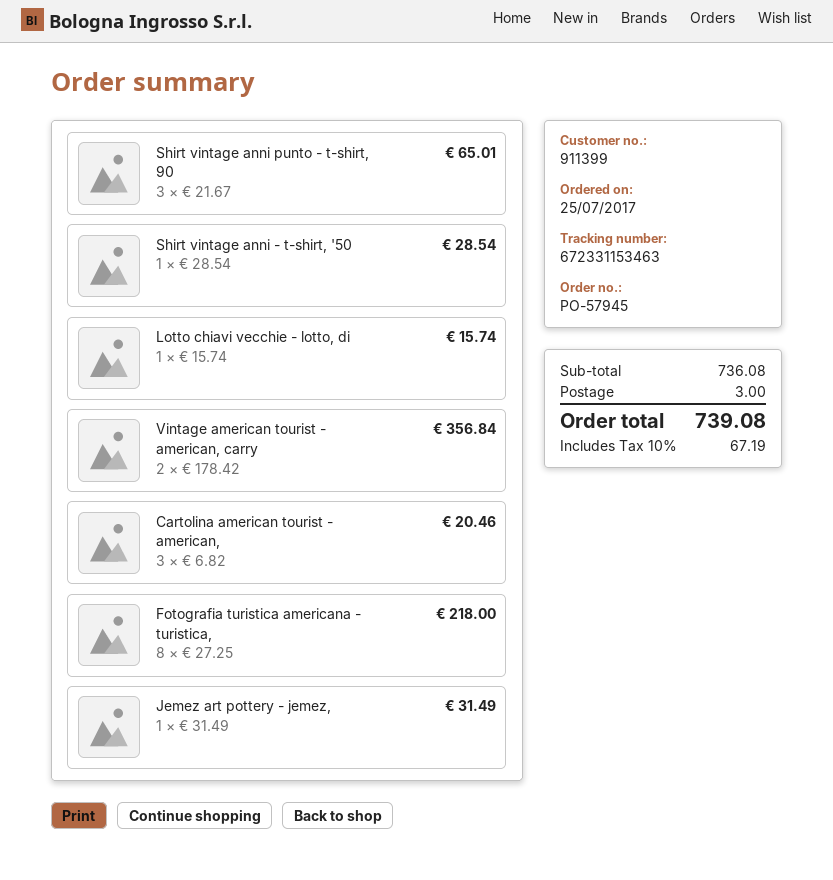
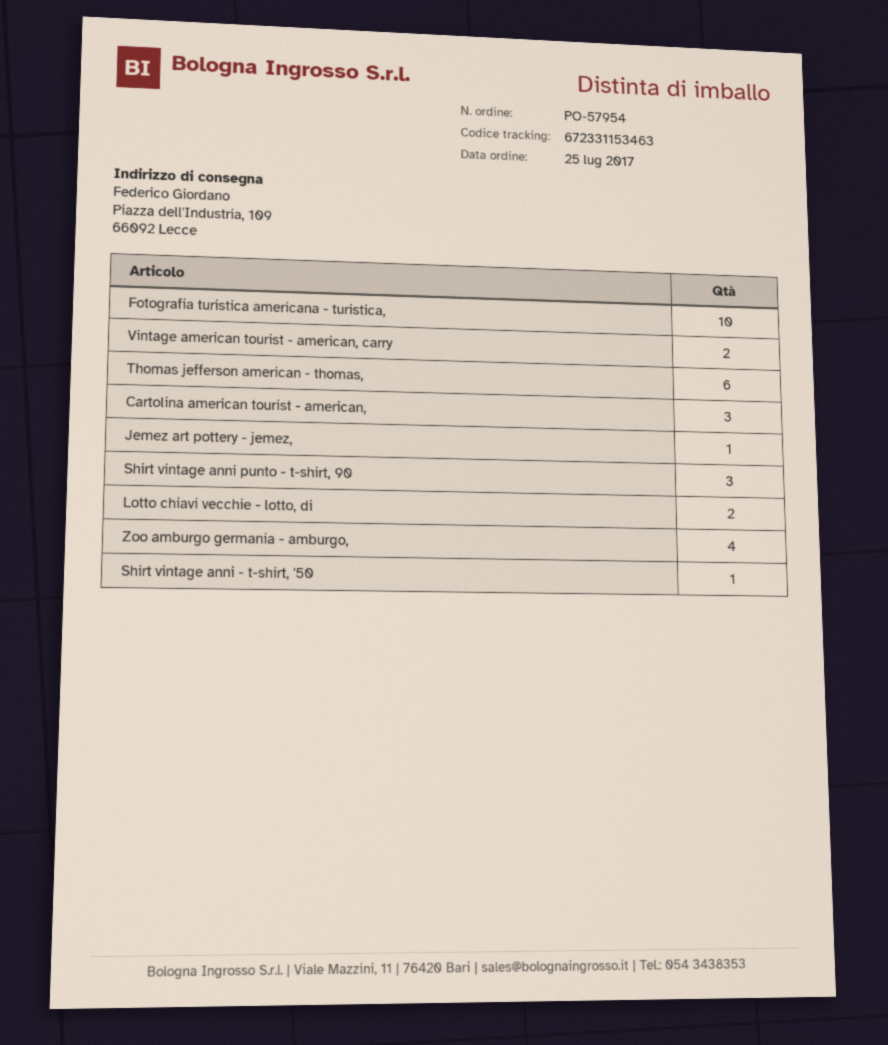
order number: PO-57945 -> PO-57954
Lotto chiavi vecchie - lotto, di: 1 -> 2
Fotografia turistica americana - turistica,: 8 -> 10
Thomas jefferson american - thomas,: none -> 6
Zoo amburgo germania - amburgo,: none -> 4

